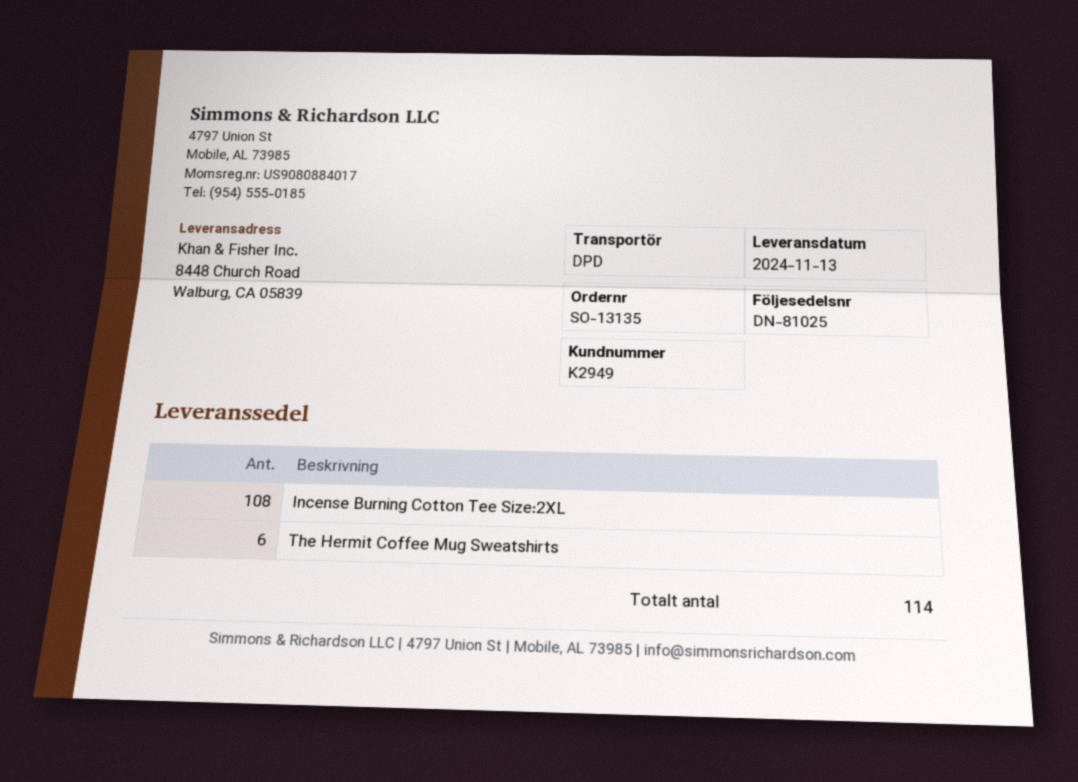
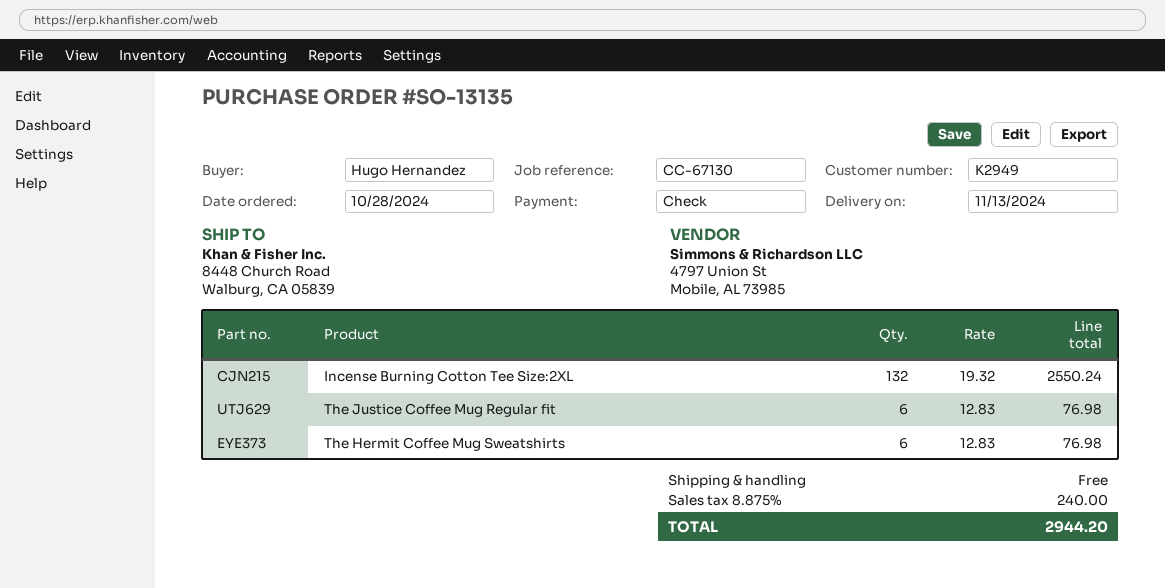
Incense Burning Cotton Tee Size:2XL: 108 -> 132
The Justice Coffee Mug Regular fit: none -> 6

